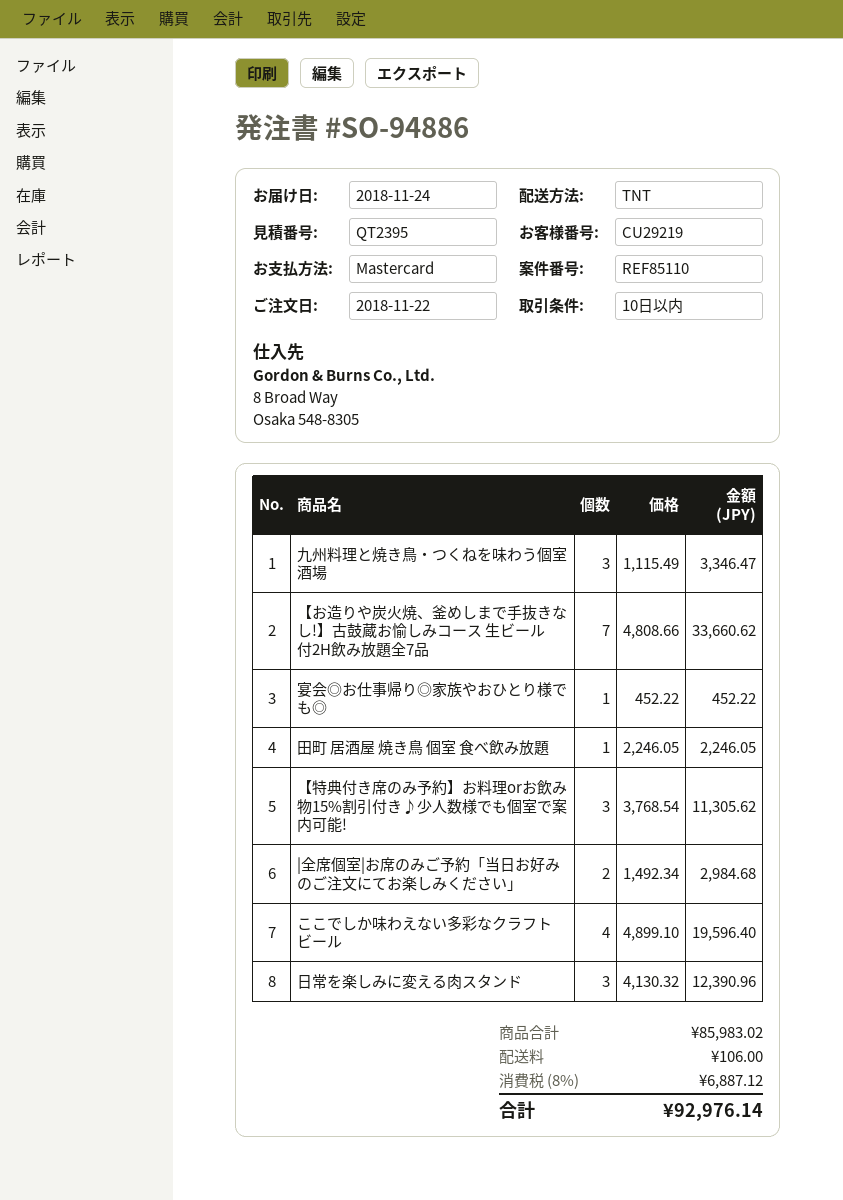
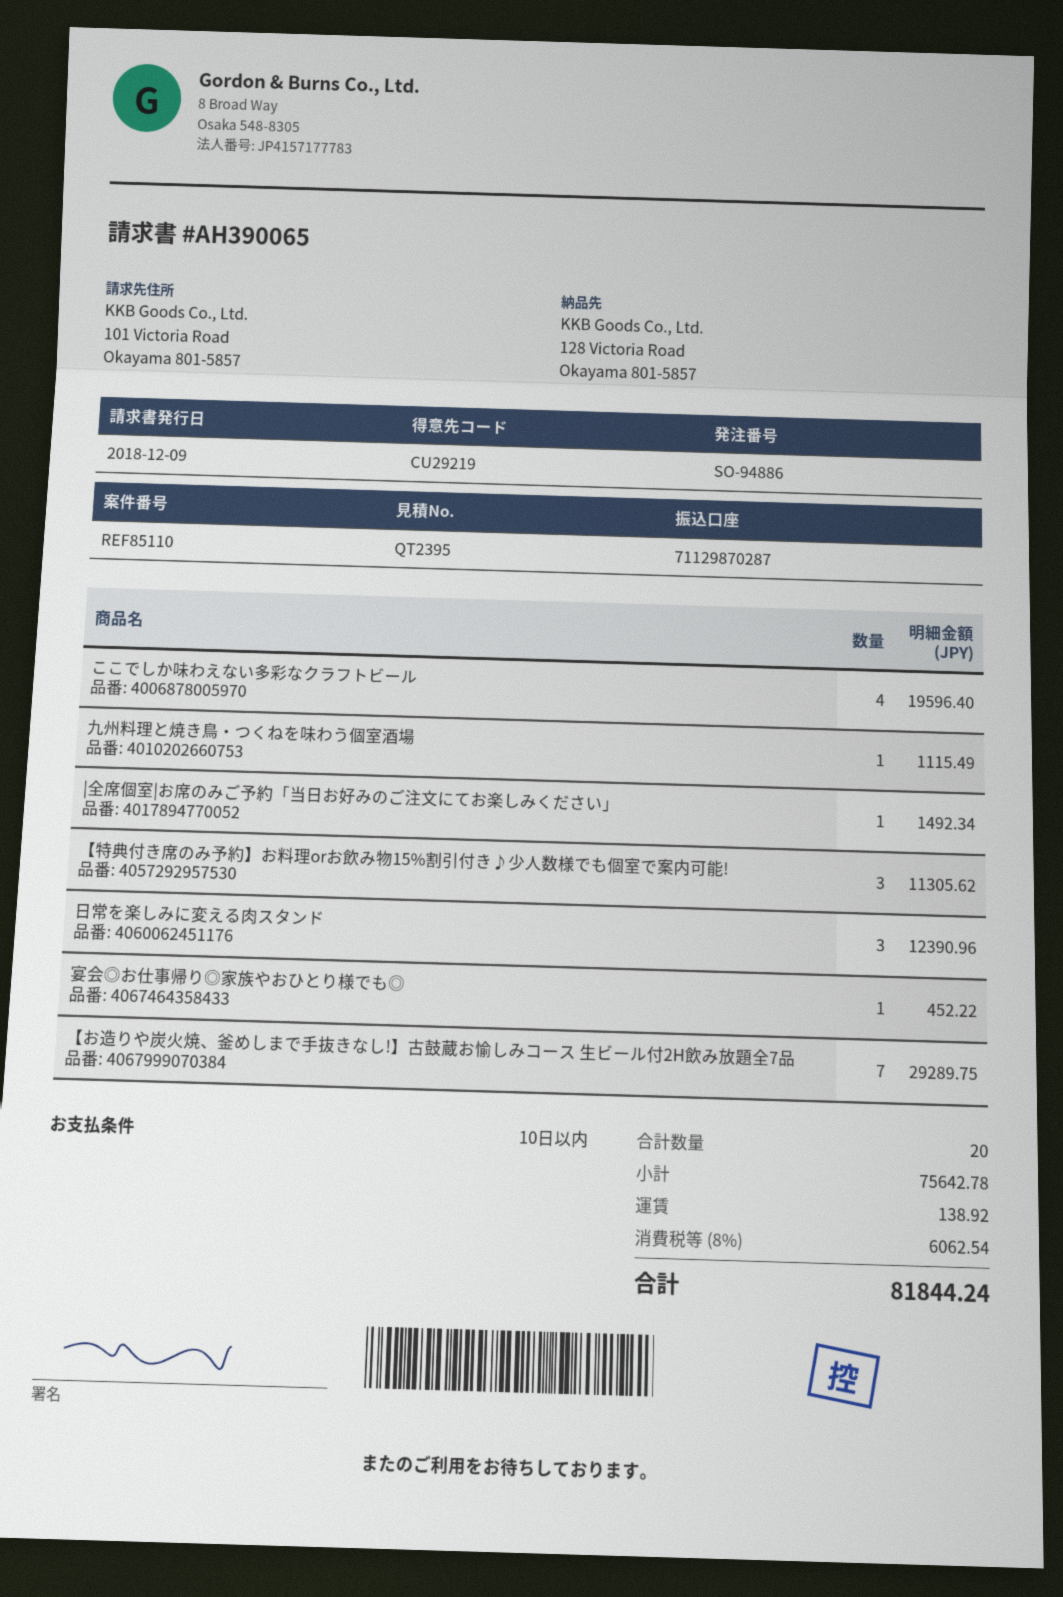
九州料理と焼き鳥・つくねを味わう個室酒場: 3 for 3346.47 -> 1 for 1115.49
【お造りや炭火焼、釜めしまで手抜きなし!】古鼓蔵お愉しみコース 生ビール付2H飲み放題全7品: 7 for 33660.62 -> 7 for 29289.75
田町 居酒屋 焼き鳥 個室 食べ飲み放題: 1 for 2246.05 -> none
|全席個室|お席のみご予約「当日お好みのご注文にてお楽しみください」: 2 for 2984.68 -> 1 for 1492.34
subtotal: 85983.02 -> 75642.78
shipping: 106.00 -> 138.92
tax: 8% = 6887.12 -> 8% = 6062.54
total: 92976.14 -> 81844.24

